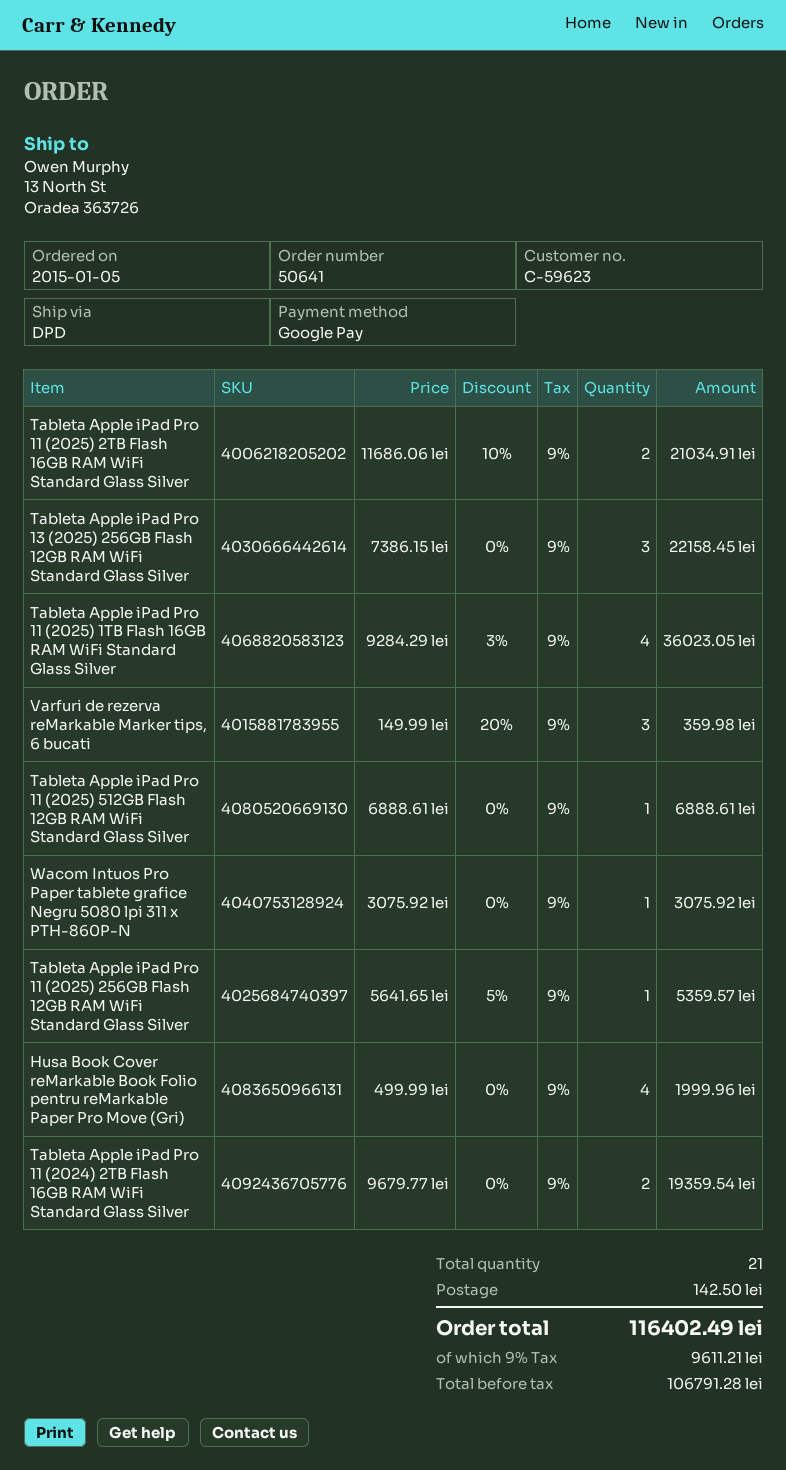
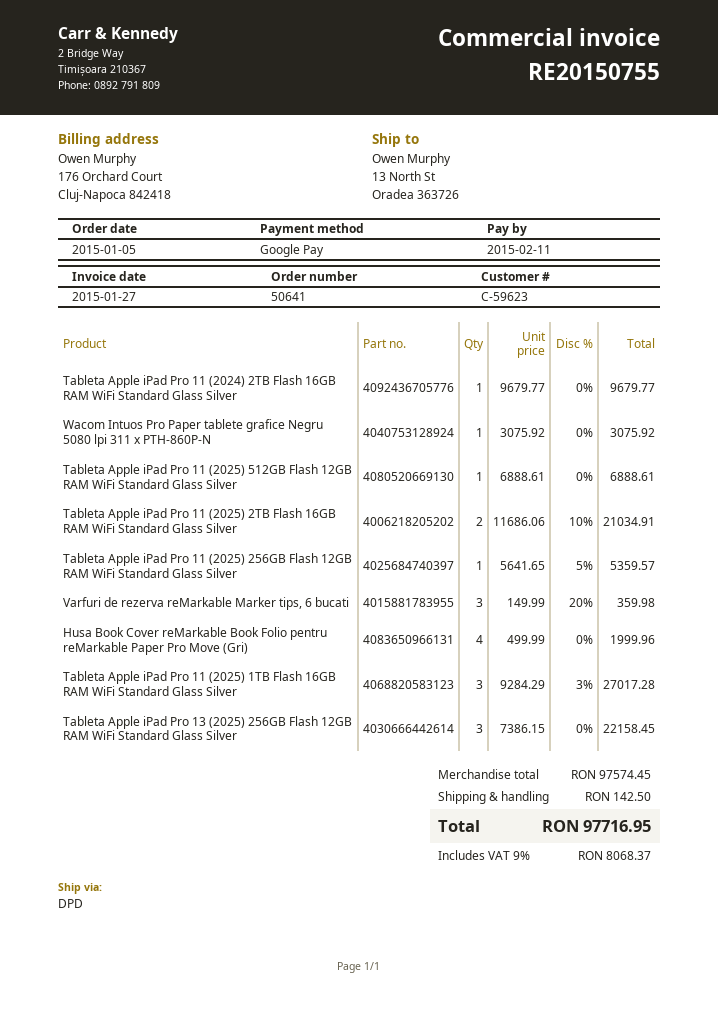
Tableta Apple iPad Pro 11 (2025) 1TB Flash 16GB RAM WiFi Standard Glass Silver: 4 x 9284.29 - 3% = 36023.05 -> 3 x 9284.29 - 3% = 27017.28
Tableta Apple iPad Pro 11 (2024) 2TB Flash 16GB RAM WiFi Standard Glass Silver: 2 x 9679.77 = 19359.54 -> 1 x 9679.77 = 9679.77
tax: 9% = 9611.21 -> 9% = 8068.37
total: 116402.49 -> 97716.95

